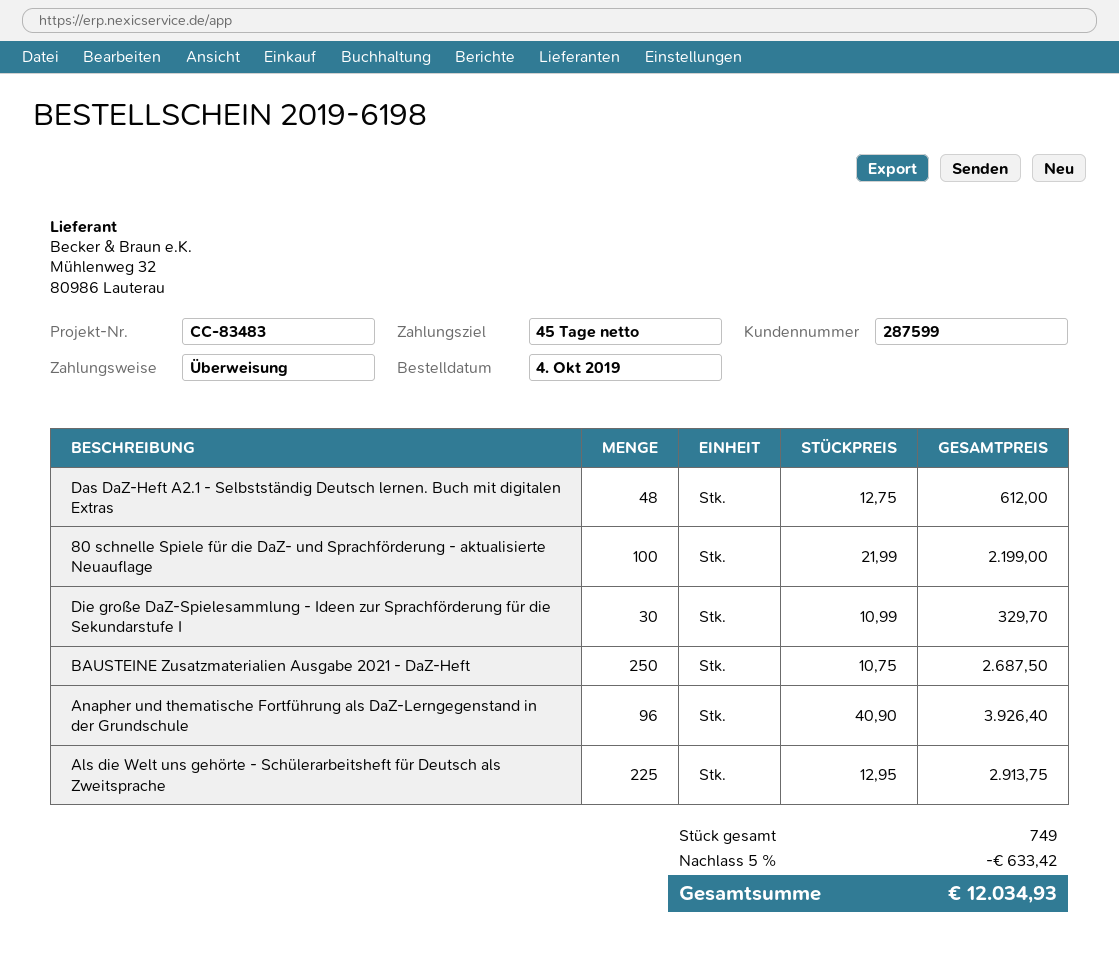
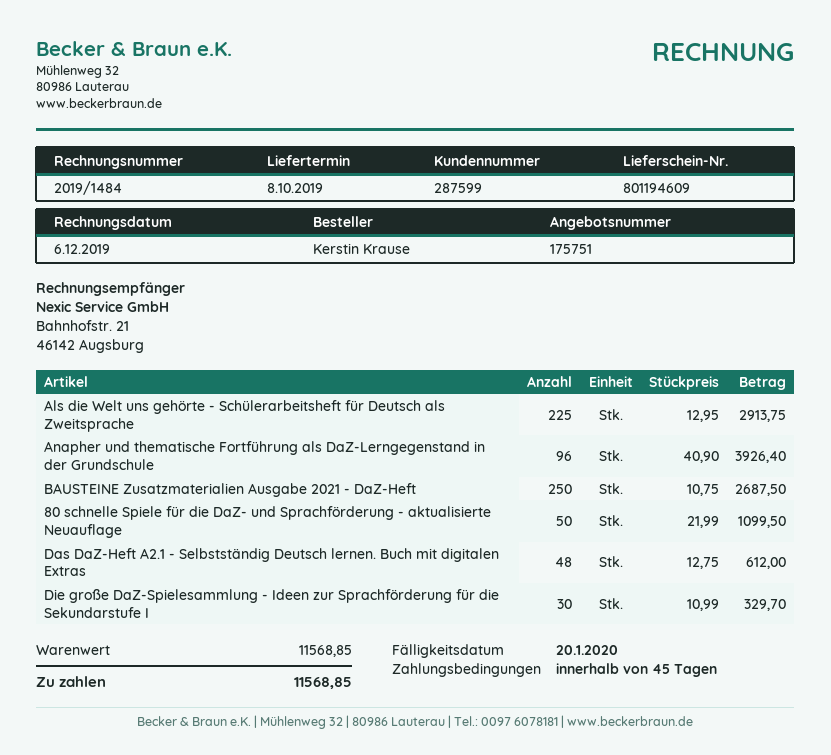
80 schnelle Spiele für die DaZ- und Sprachförderung - aktualisierte Neuauflage: 100 x 21.99 = 2199.00 -> 50 x 21.99 = 1099.50
discount: 5% = 633.42 -> none
total: 12034.93 -> 11568.85

